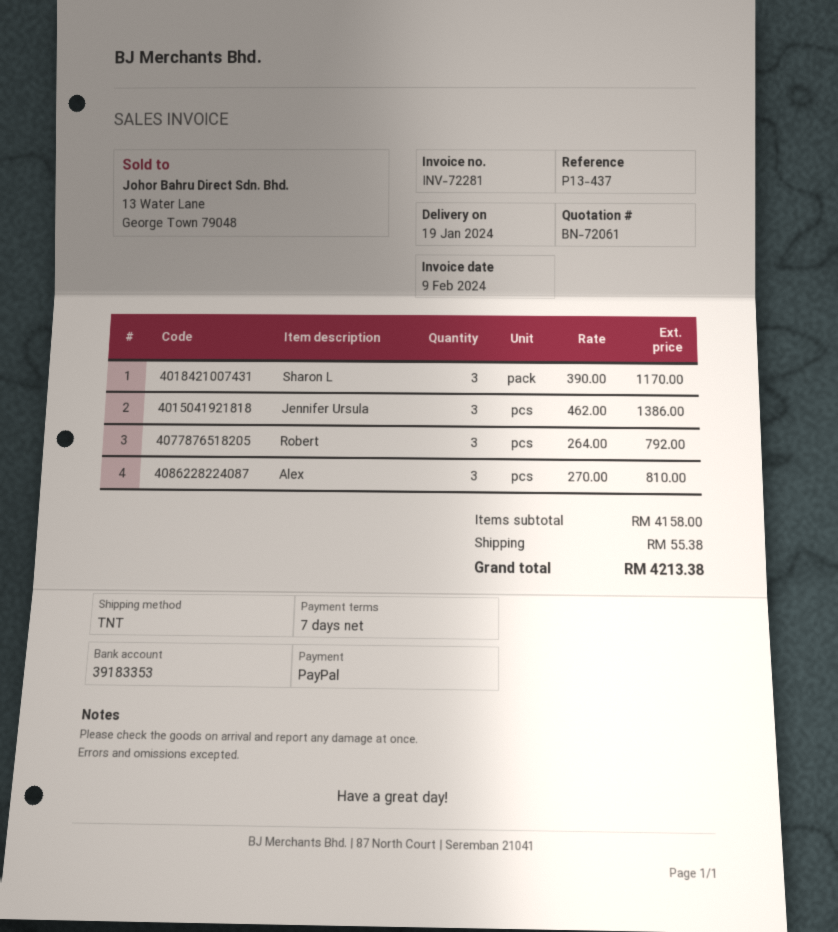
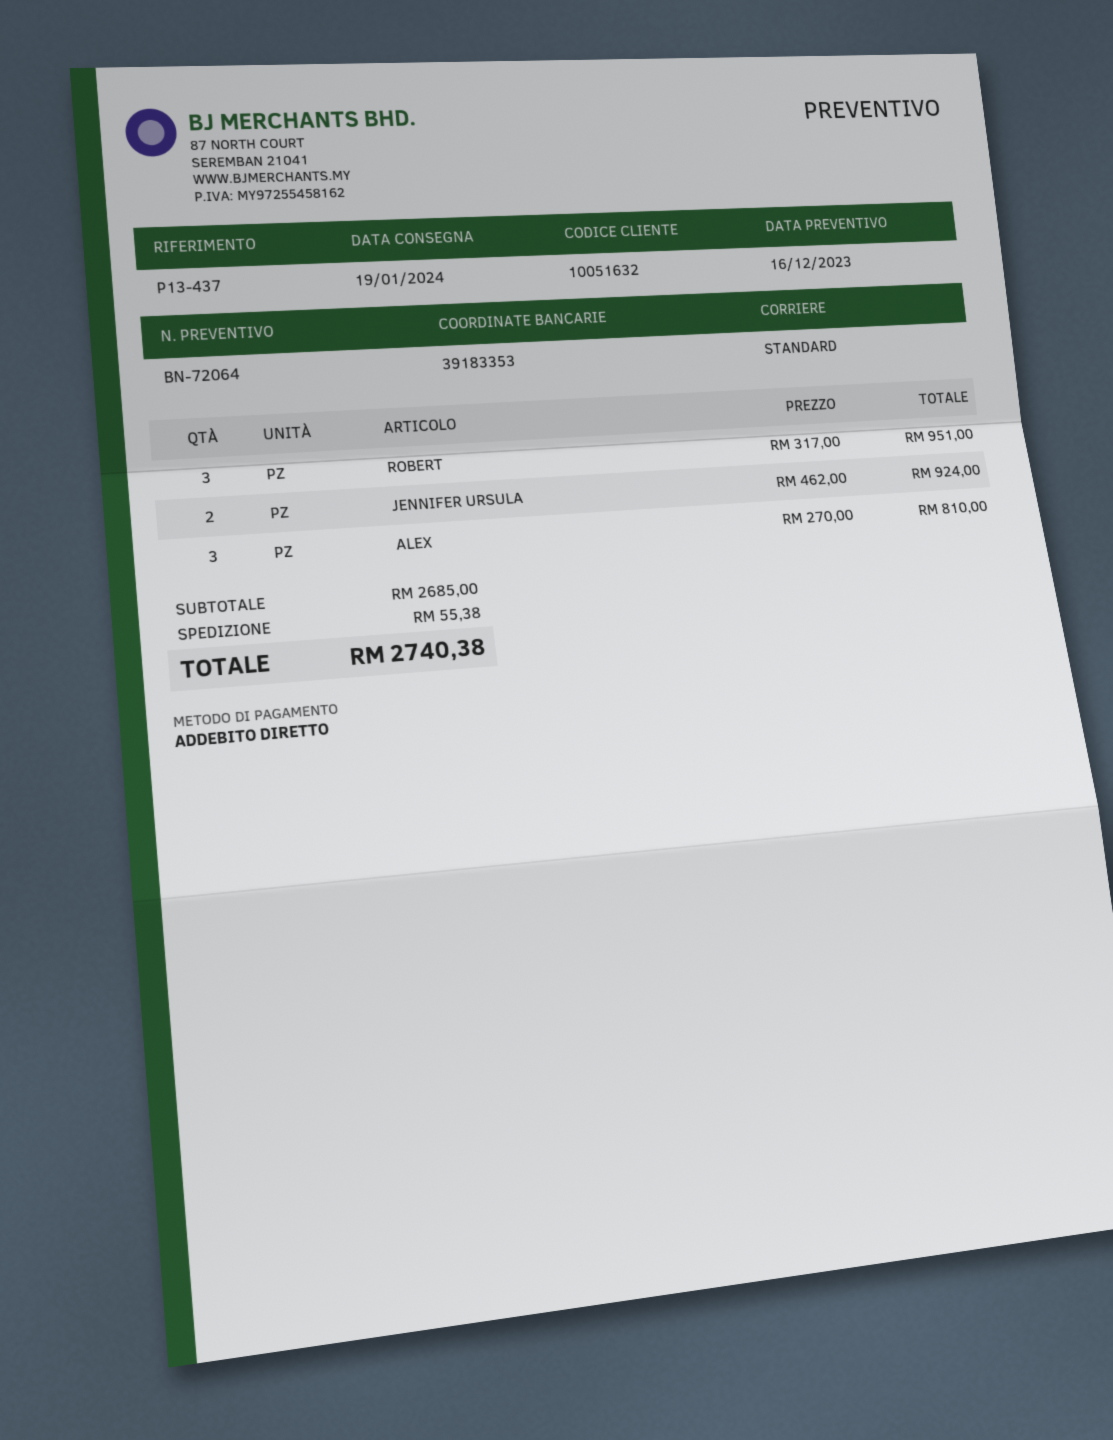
quote number: BN-72061 -> BN-72064
payment method: PayPal -> direct debit
shipping method: TNT -> standard
Sharon L: 3 x 390.00 = 1170.00 -> none
Jennifer Ursula: 3 x 462.00 = 1386.00 -> 2 x 462.00 = 924.00
Robert: 3 x 264.00 = 792.00 -> 3 x 317.00 = 951.00
subtotal: 4158.00 -> 2685.00
total: 4213.38 -> 2740.38

